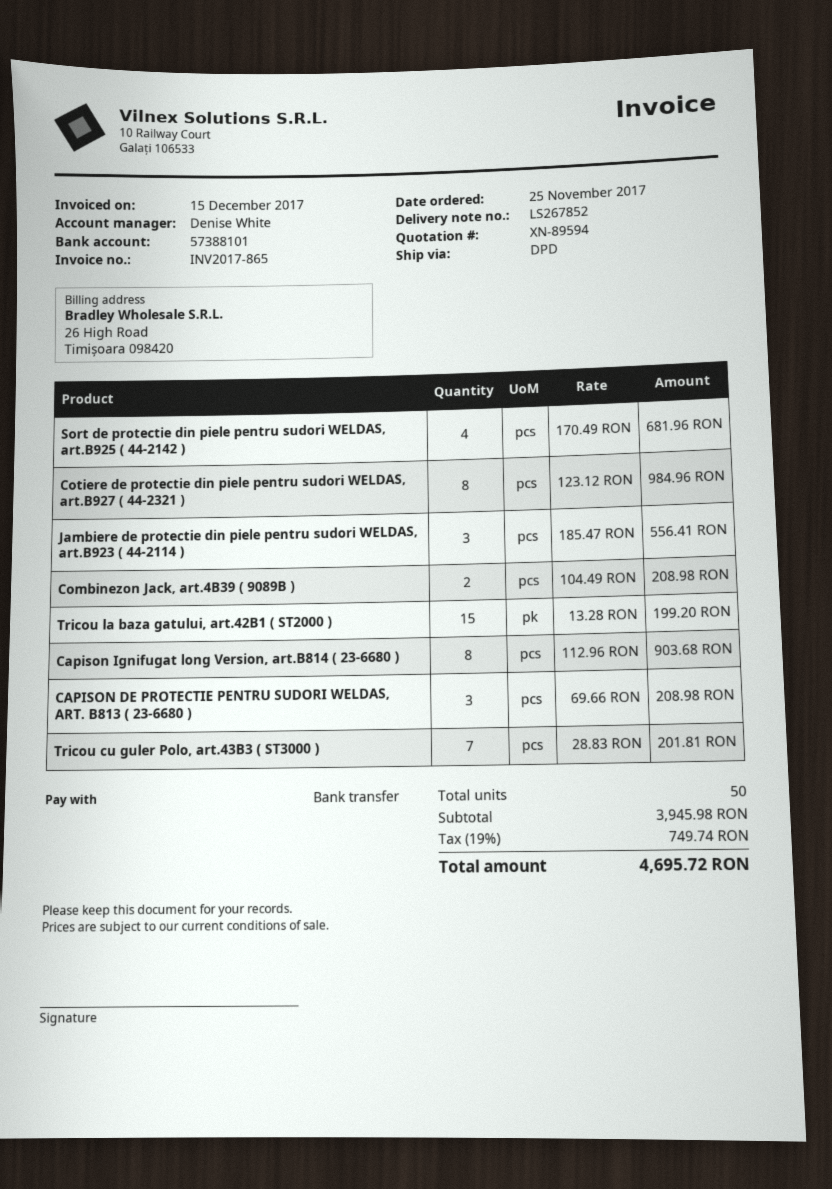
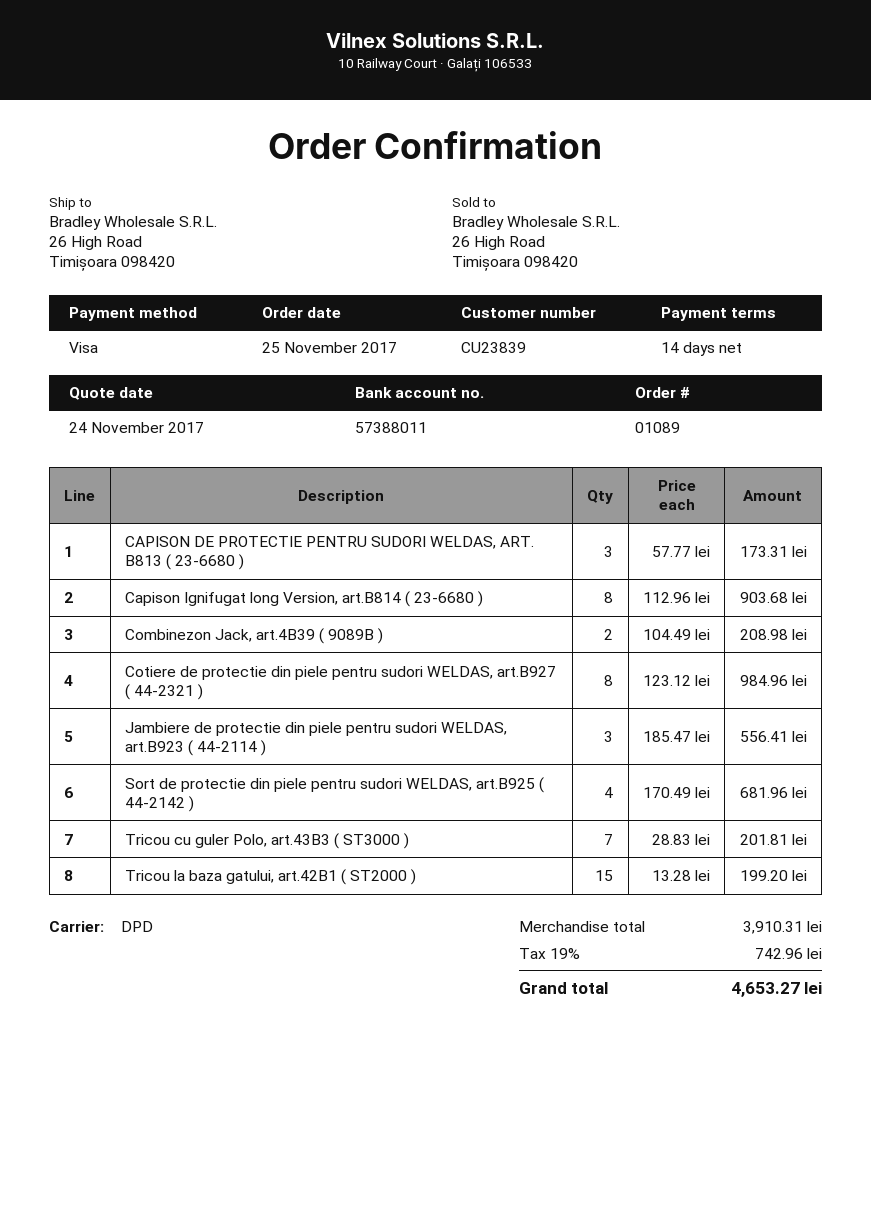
payment method: bank transfer -> Visa
bank account: 57388101 -> 57388011
CAPISON DE PROTECTIE PENTRU SUDORI WELDAS, ART. B813 ( 23-6680 ): 3 x 69.66 = 208.98 -> 3 x 57.77 = 173.31
subtotal: 3945.98 -> 3910.31
tax: 19% = 749.74 -> 19% = 742.96
total: 4695.72 -> 4653.27

